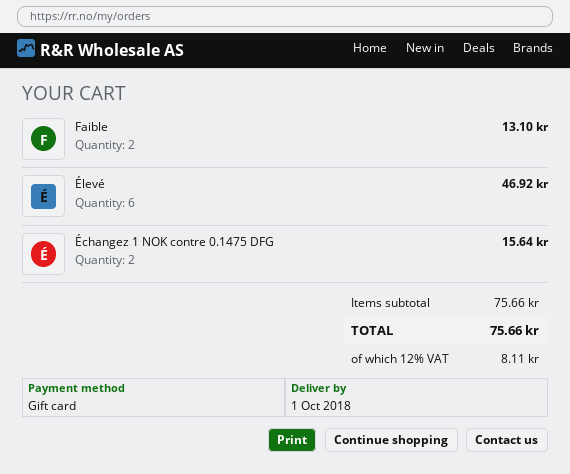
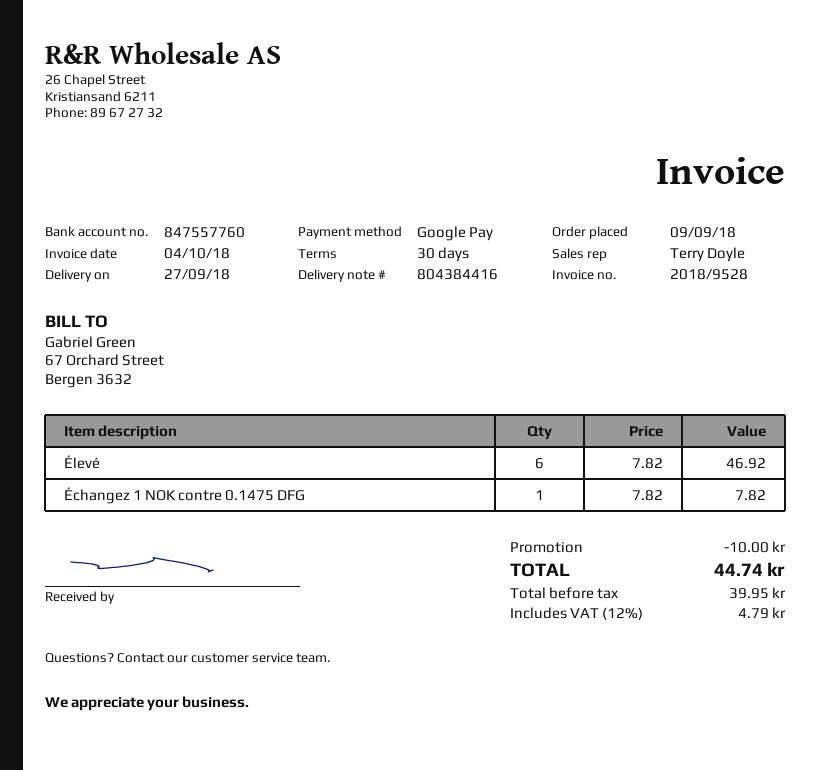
delivery date: 2018-10-01 -> 2018-09-27
payment method: gift card -> Google Pay
Faible: 2 for 13.10 -> none
Échangez 1 NOK contre 0.1475 DFG: 2 for 15.64 -> 1 for 7.82
discount: none -> 10.00
tax: 12% = 8.11 -> 12% = 4.79
total: 75.66 -> 44.74

